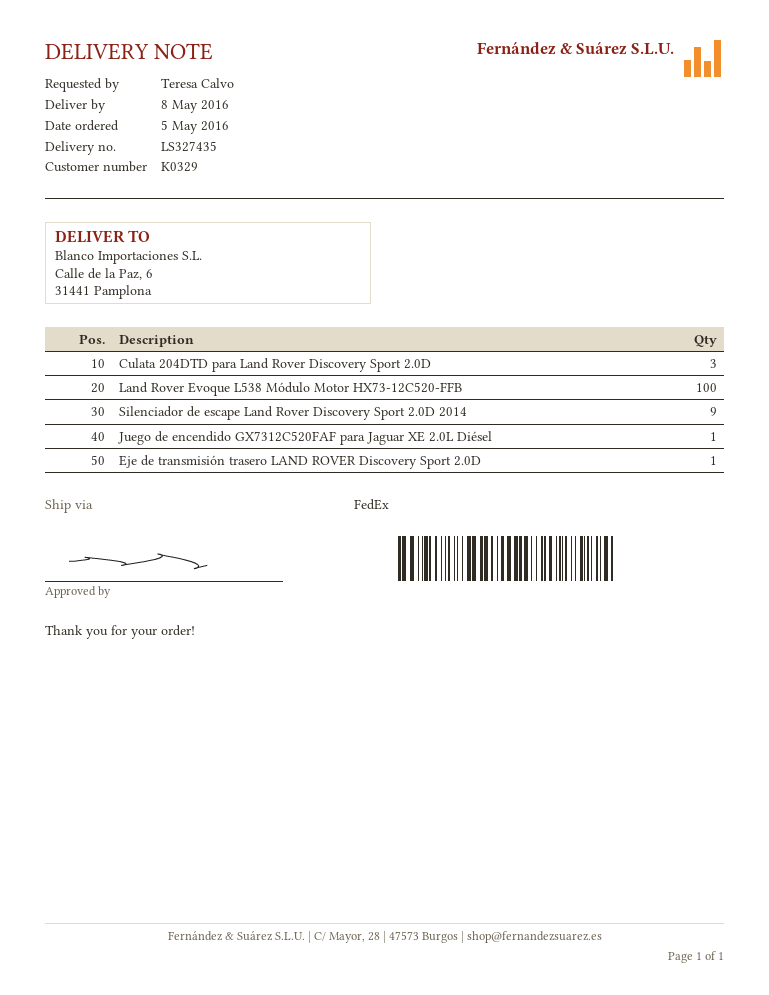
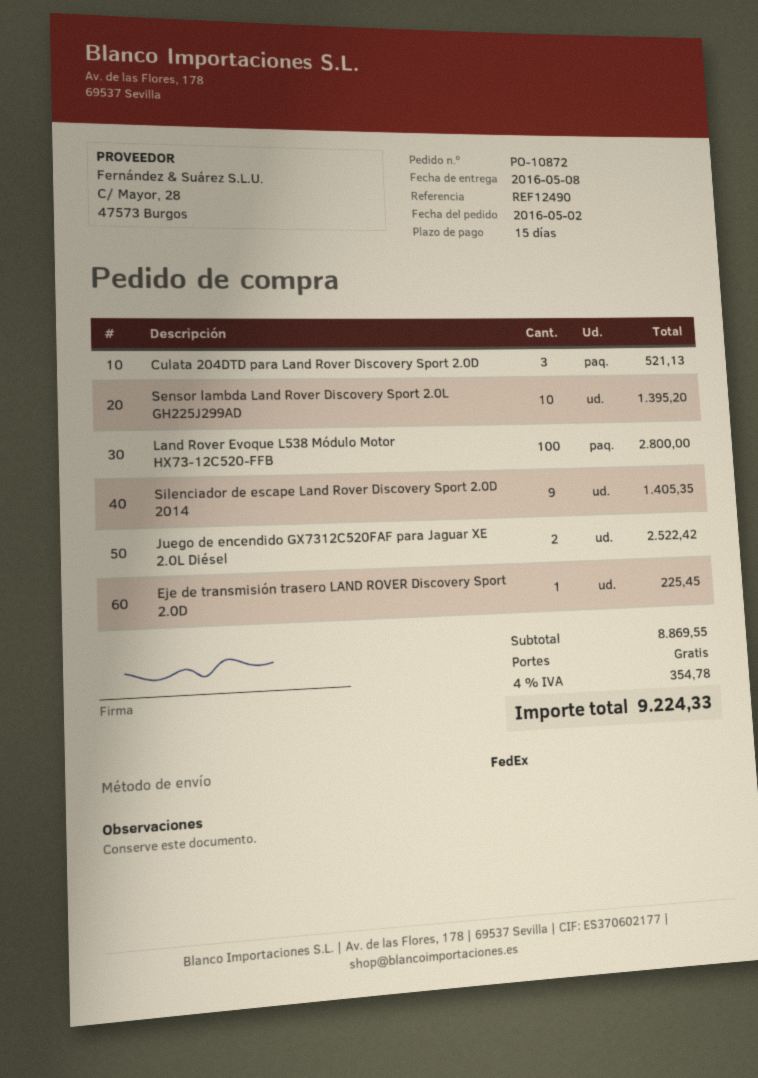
order date: 2016-05-05 -> 2016-05-02
Juego de encendido GX7312C520FAF para Jaguar XE 2.0L Diésel: 1 -> 2
Sensor lambda Land Rover Discovery Sport 2.0L GH225J299AD: none -> 10

